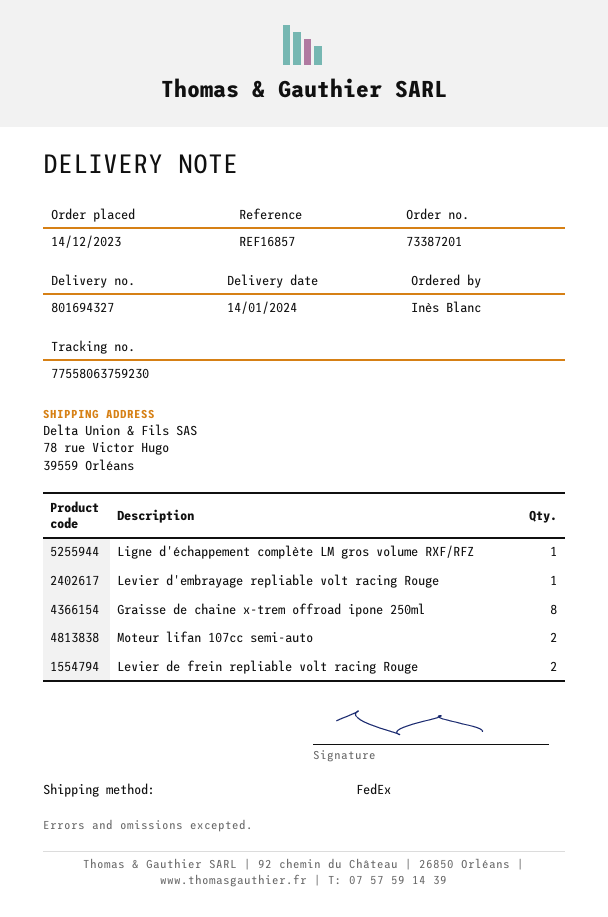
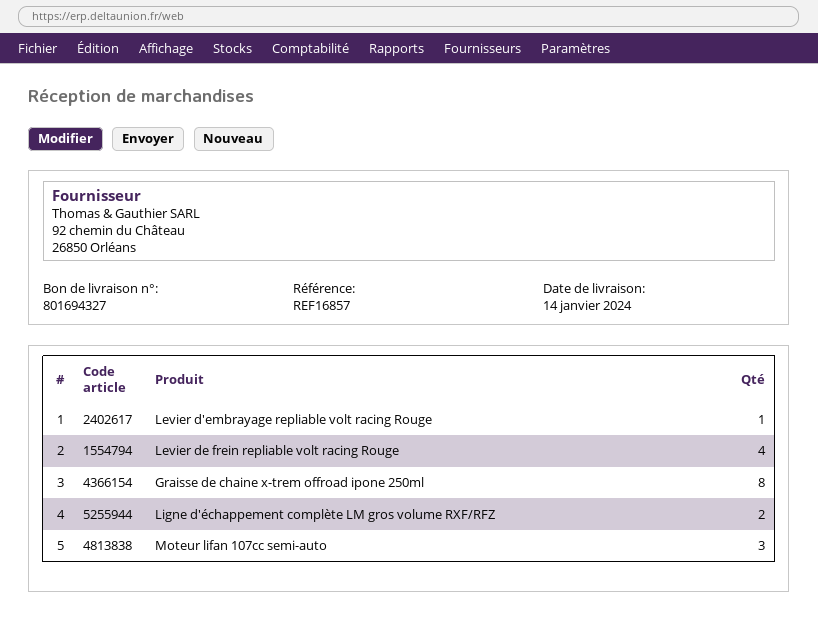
Ligne d'échappement complète LM gros volume RXF/RFZ: 1 -> 2
Moteur lifan 107cc semi-auto: 2 -> 3
Levier de frein repliable volt racing Rouge: 2 -> 4

